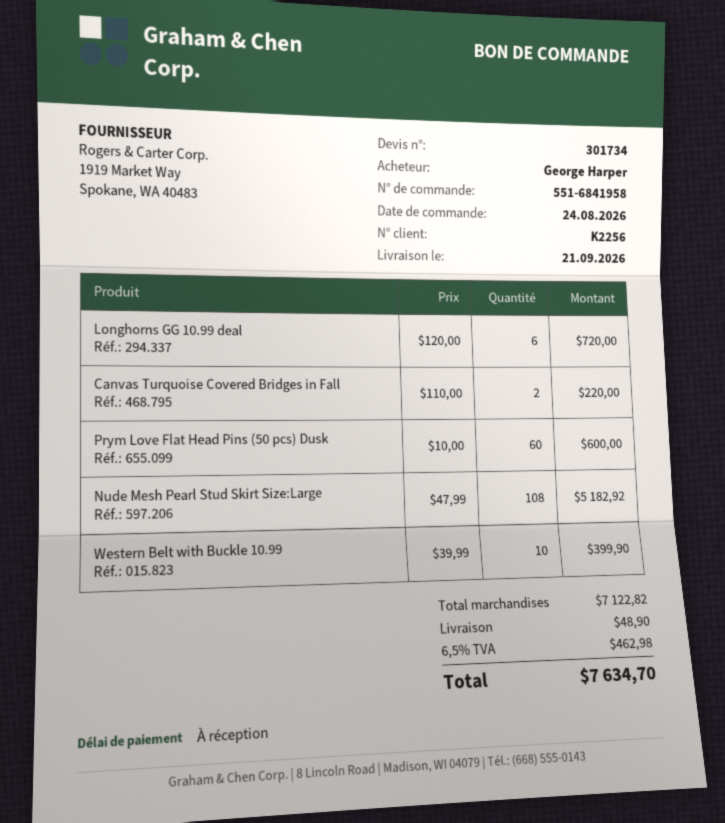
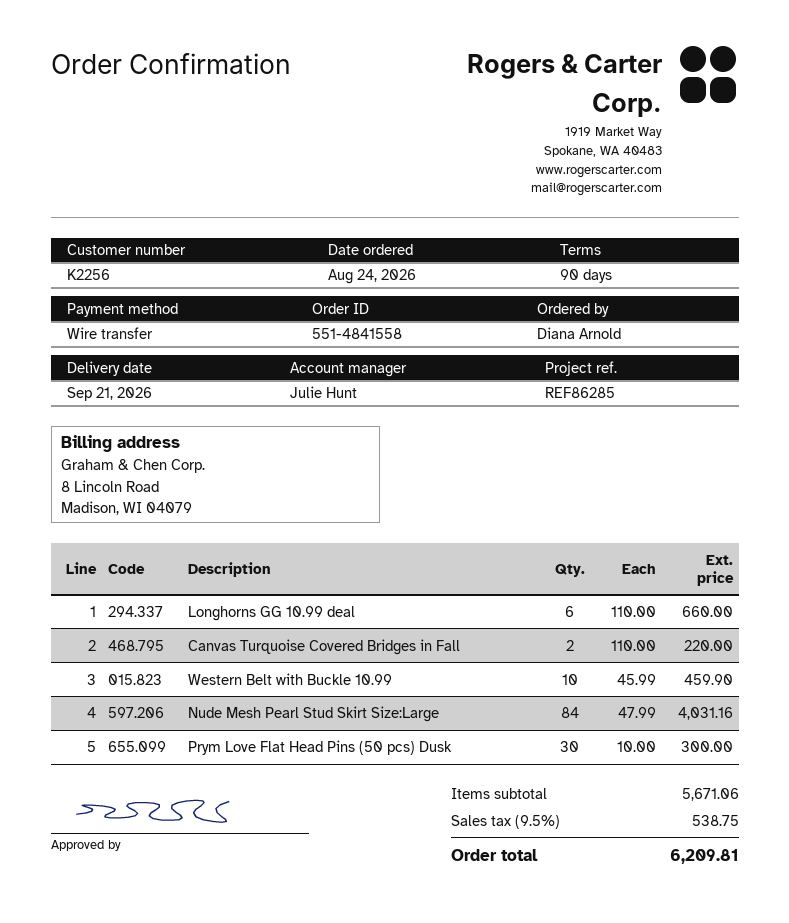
order number: 551-6841958 -> 551-4841558
payment terms: on receipt -> 90 days
ordered by: George Harper -> Diana Arnold
Longhorns GG 10.99 deal: 6 x 120.00 = 720.00 -> 6 x 110.00 = 660.00
Prym Love Flat Head Pins (50 pcs) Dusk: 60 x 10.00 = 600.00 -> 30 x 10.00 = 300.00
Nude Mesh Pearl Stud Skirt Size:Large: 108 x 47.99 = 5182.92 -> 84 x 47.99 = 4031.16
Western Belt with Buckle 10.99: 10 x 39.99 = 399.90 -> 10 x 45.99 = 459.90
subtotal: 7122.82 -> 5671.06
shipping: 48.90 -> none
tax: 6.5% = 462.98 -> 9.5% = 538.75
total: 7634.70 -> 6209.81

